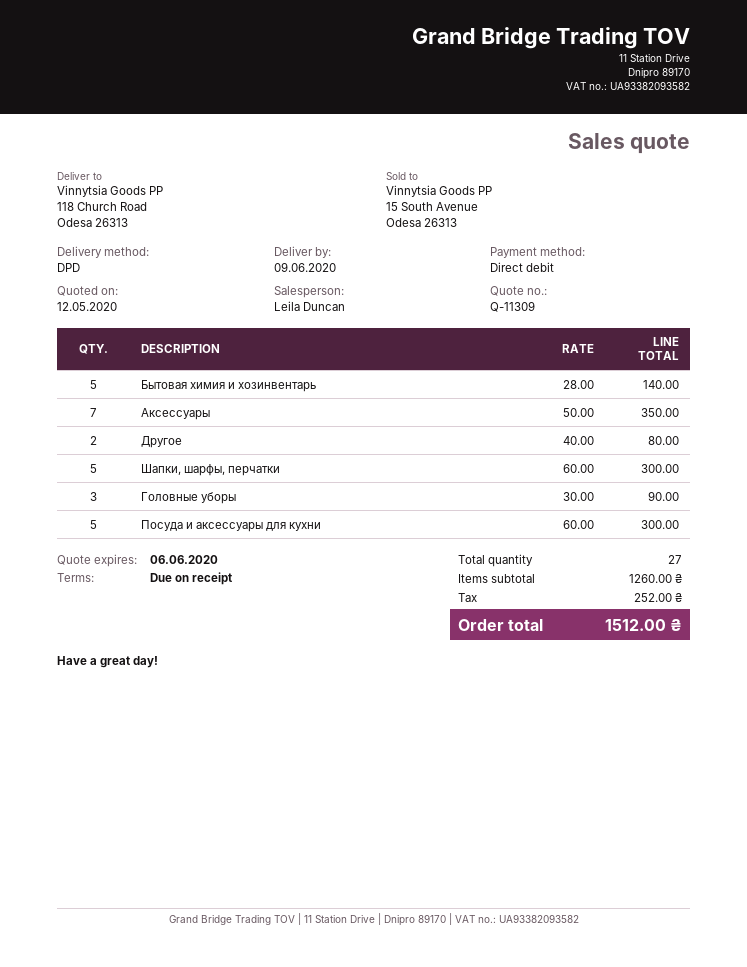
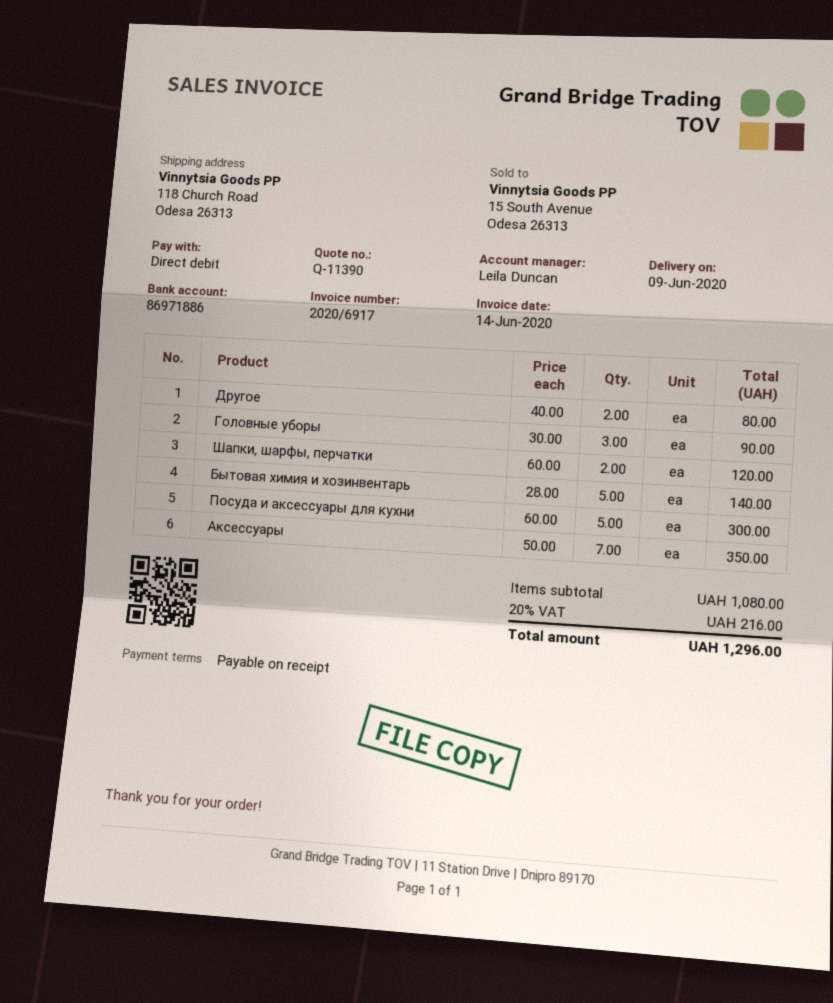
quote number: Q-11309 -> Q-11390
Шапки, шарфы, перчатки: 5 x 60.00 = 300.00 -> 2 x 60.00 = 120.00
subtotal: 1260.00 -> 1080.00
tax: 252.00 -> 216.00
total: 1512.00 -> 1296.00

